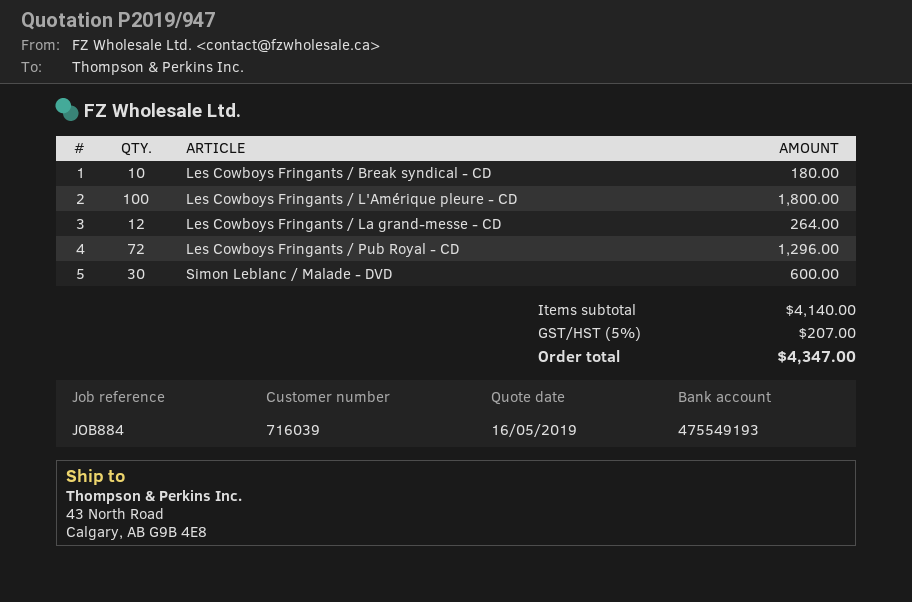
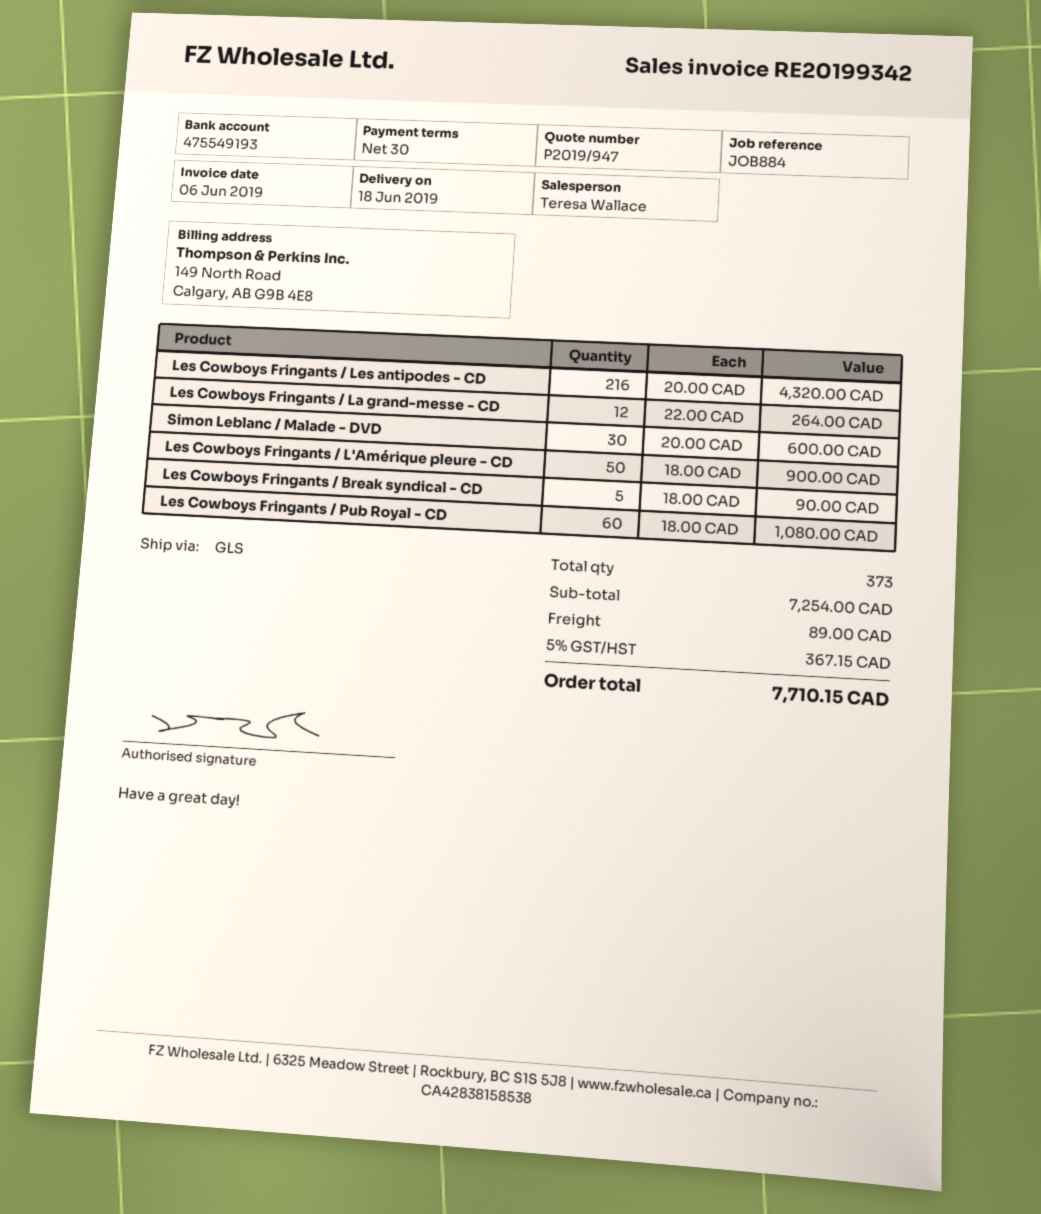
Les Cowboys Fringants / Break syndical - CD: 10 for 180.00 -> 5 for 90.00
Les Cowboys Fringants / L'Amérique pleure - CD: 100 for 1800.00 -> 50 for 900.00
Les Cowboys Fringants / Pub Royal - CD: 72 for 1296.00 -> 60 for 1080.00
Les Cowboys Fringants / Les antipodes - CD: none -> 216 for 4320.00
subtotal: 4140.00 -> 7254.00
shipping: none -> 89.00
tax: 5% = 207.00 -> 5% = 367.15
total: 4347.00 -> 7710.15

